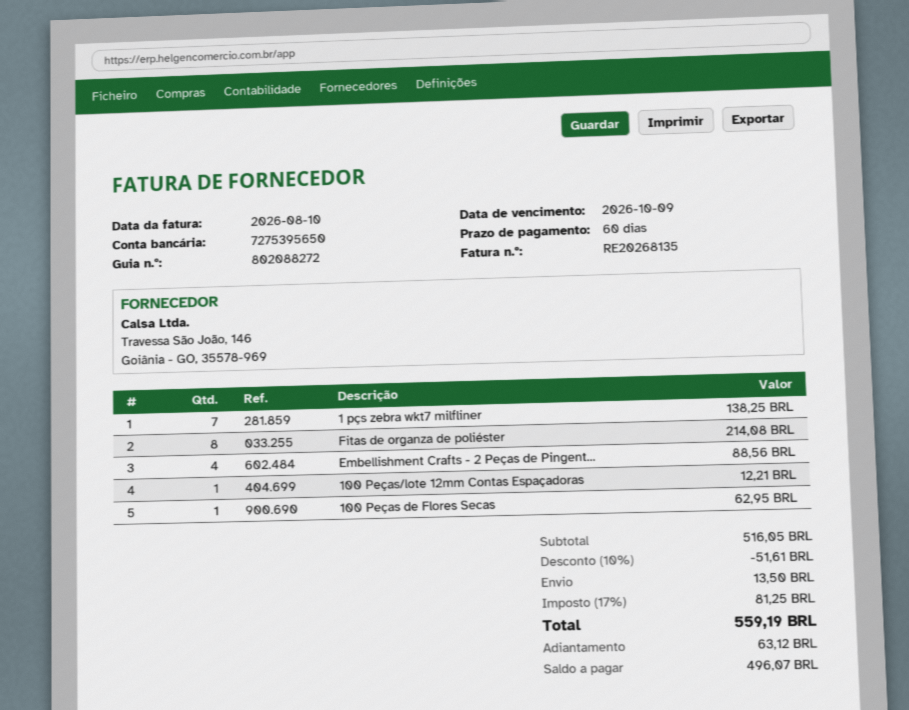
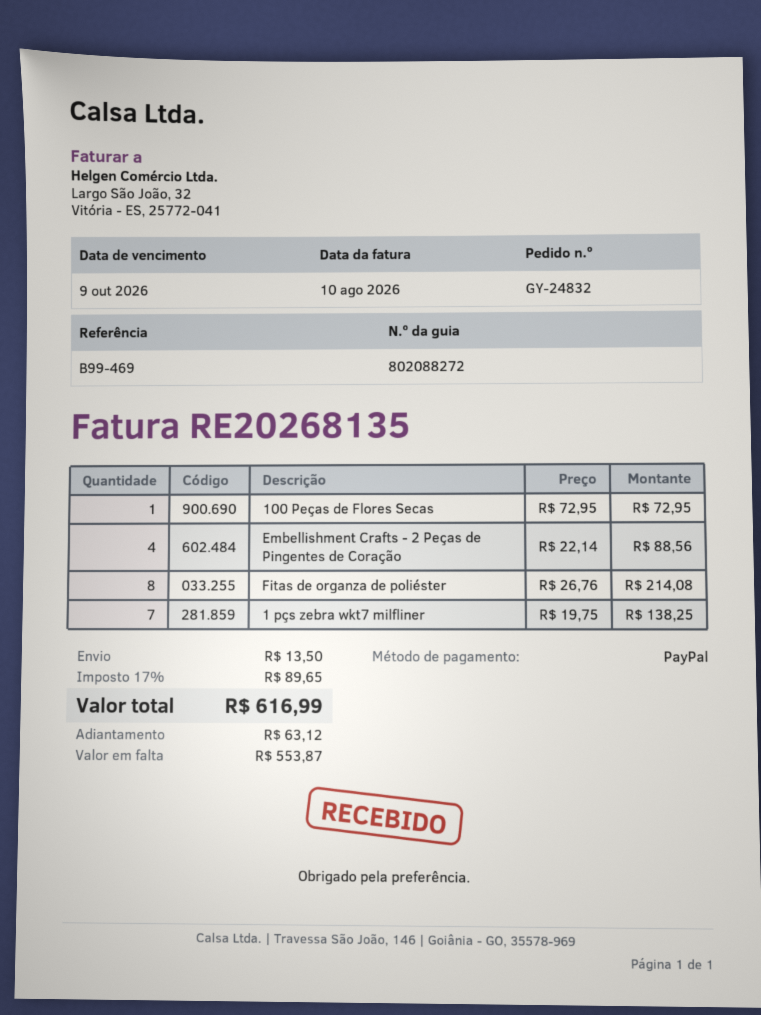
100 Peças/lote 12mm Contas Espaçadoras: 1 for 12.21 -> none
100 Peças de Flores Secas: 1 for 62.95 -> 1 for 72.95
discount: 10% = 51.61 -> none
tax: 17% = 81.25 -> 17% = 89.65
total: 559.19 -> 616.99
balance: 496.07 -> 553.87

